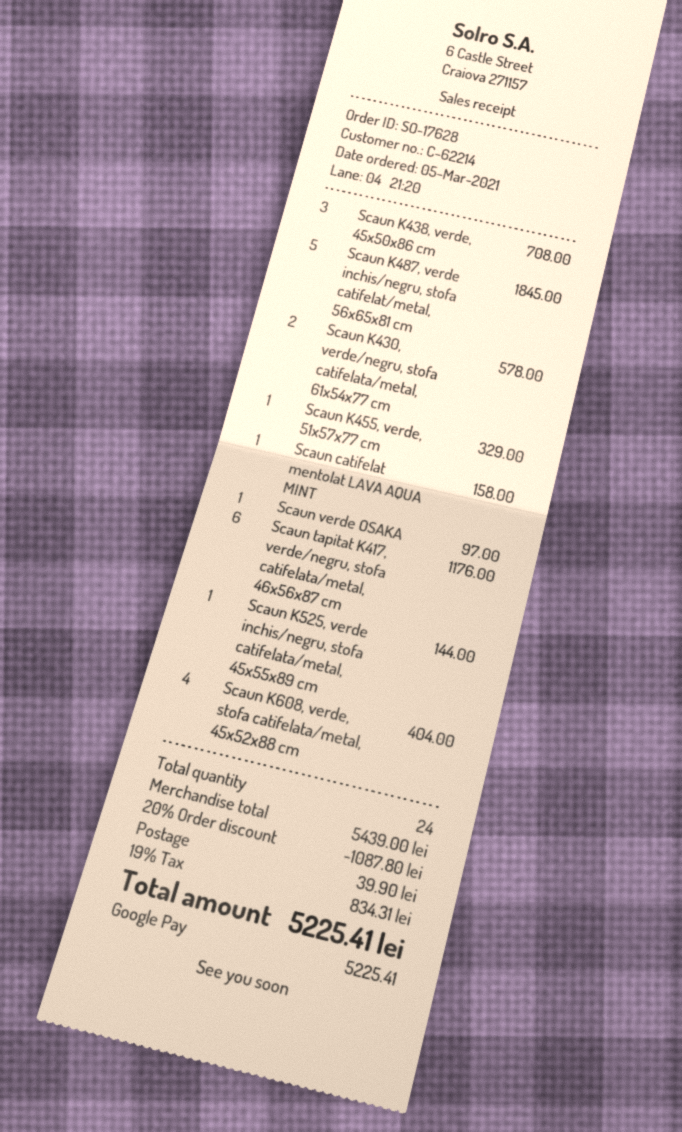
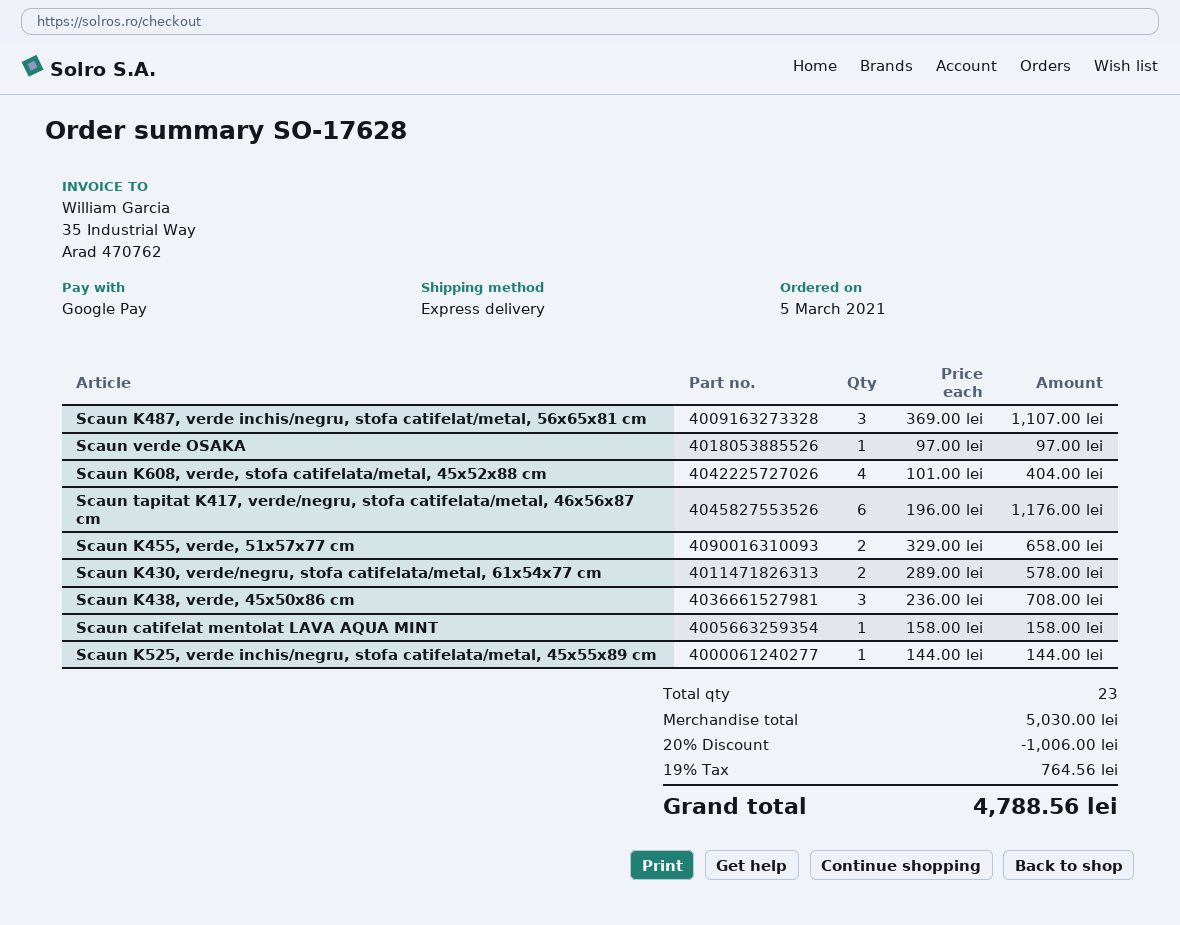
Scaun K487, verde inchis/negru, stofa catifelat/metal, 56x65x81 cm: 5 for 1845.00 -> 3 for 1107.00
Scaun K455, verde, 51x57x77 cm: 1 for 329.00 -> 2 for 658.00
total quantity: 24 -> 23
subtotal: 5439.00 -> 5030.00
discount: 20% = 1087.80 -> 20% = 1006.00
shipping: 39.90 -> none
tax: 19% = 834.31 -> 19% = 764.56
total: 5225.41 -> 4788.56

